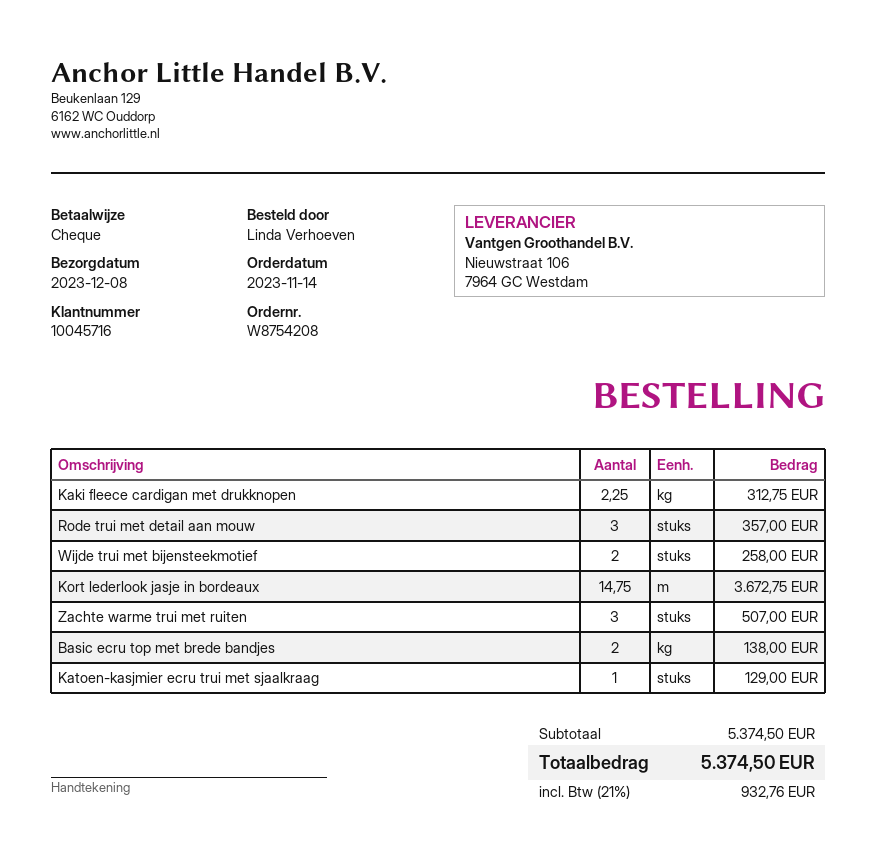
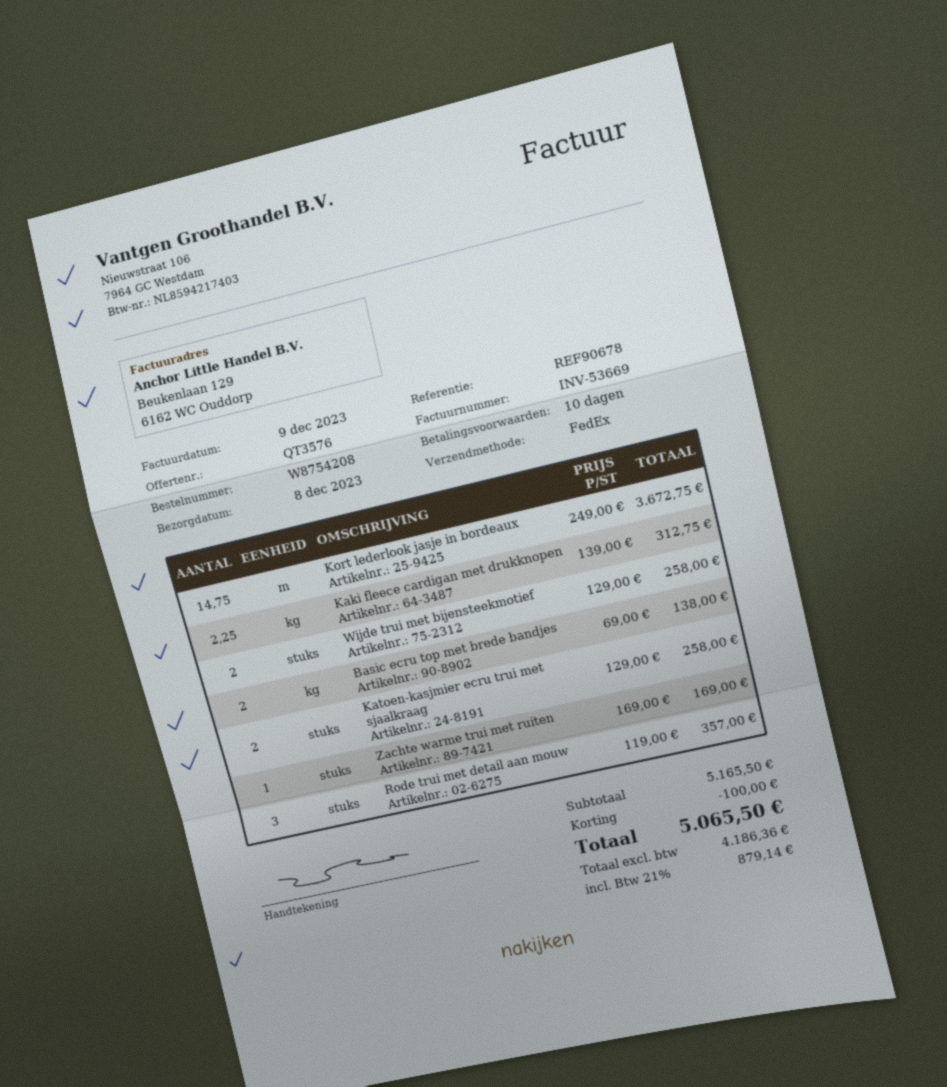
Zachte warme trui met ruiten: 3 for 507.00 -> 1 for 169.00
Katoen-kasjmier ecru trui met sjaalkraag: 1 for 129.00 -> 2 for 258.00
subtotal: 5374.50 -> 5165.50
discount: none -> 100.00
tax: 21% = 932.76 -> 21% = 879.14
total: 5374.50 -> 5065.50

